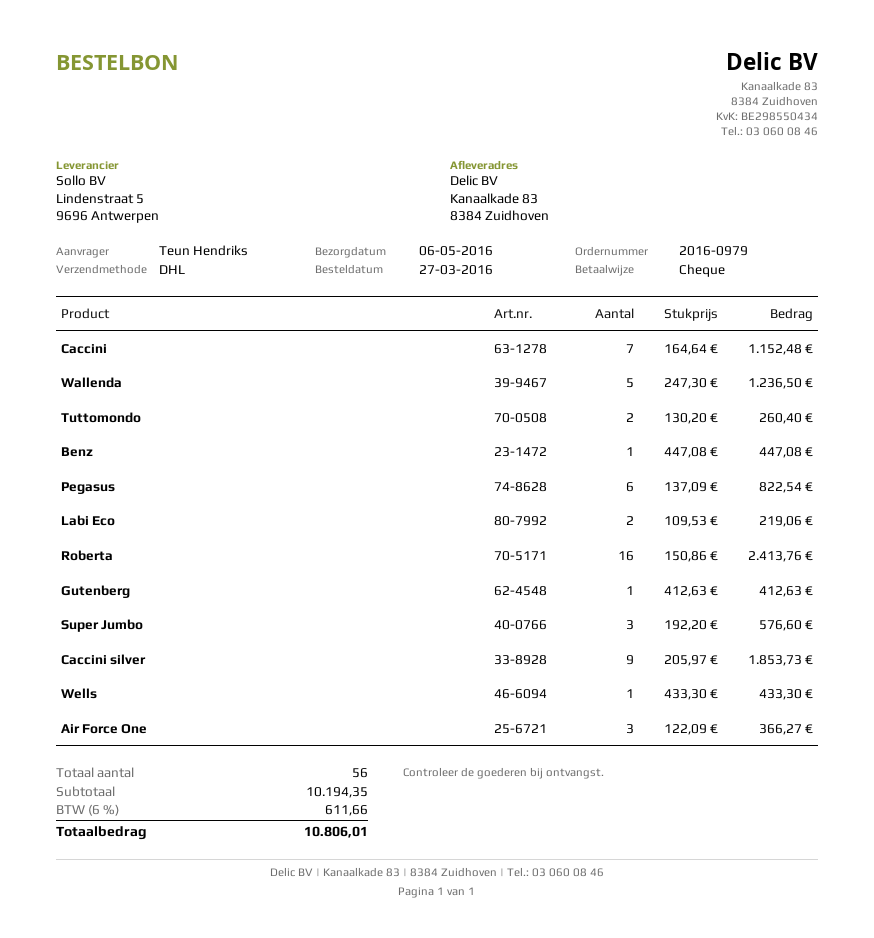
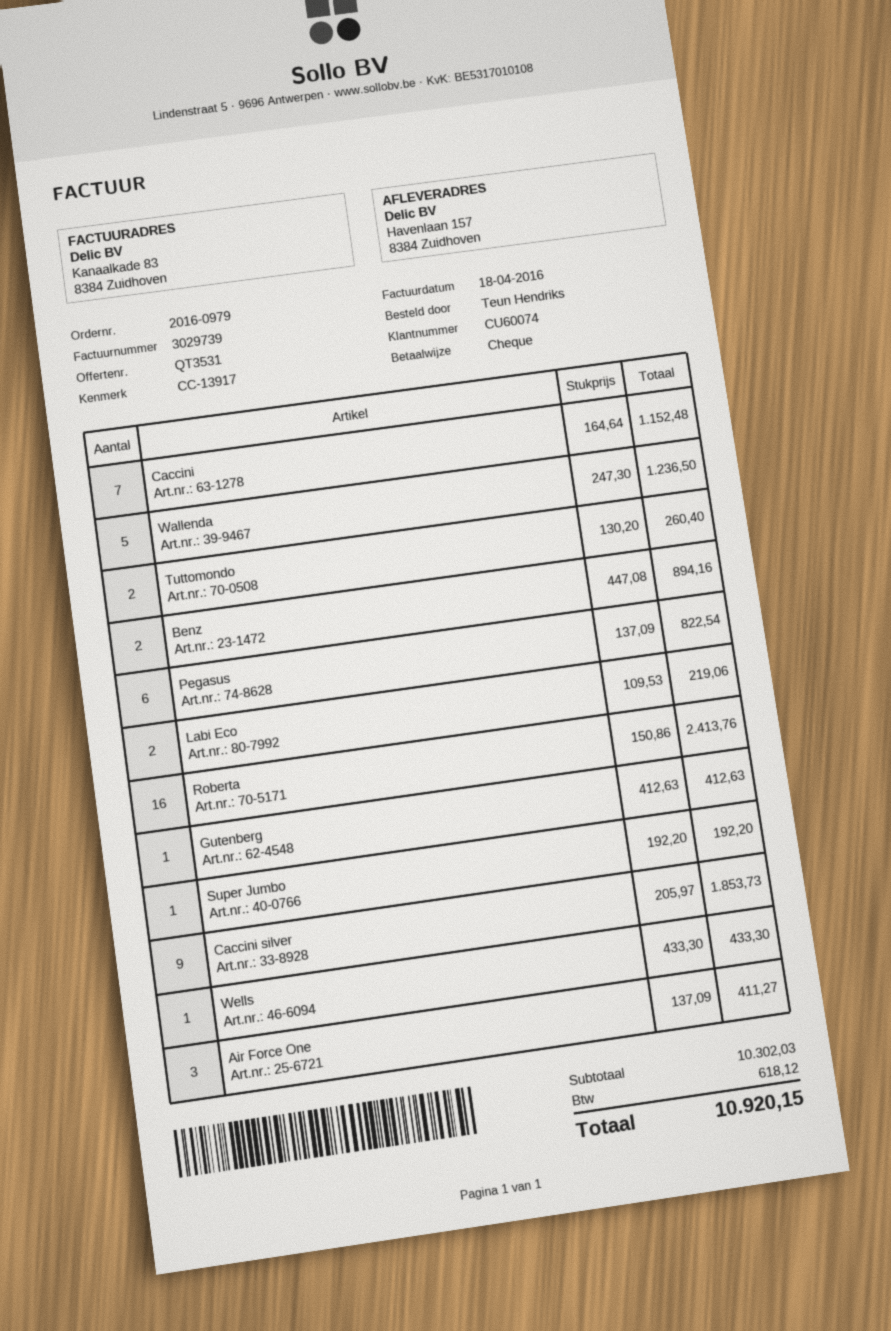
ship to: Kanaalkade 83, 8384 Zuidhoven -> Havenlaan 157, 8384 Zuidhoven
Benz: 1 x 447.08 = 447.08 -> 2 x 447.08 = 894.16
Super Jumbo: 3 x 192.20 = 576.60 -> 1 x 192.20 = 192.20
Air Force One: 3 x 122.09 = 366.27 -> 3 x 137.09 = 411.27
subtotal: 10194.35 -> 10302.03
tax: 611.66 -> 618.12
total: 10806.01 -> 10920.15

